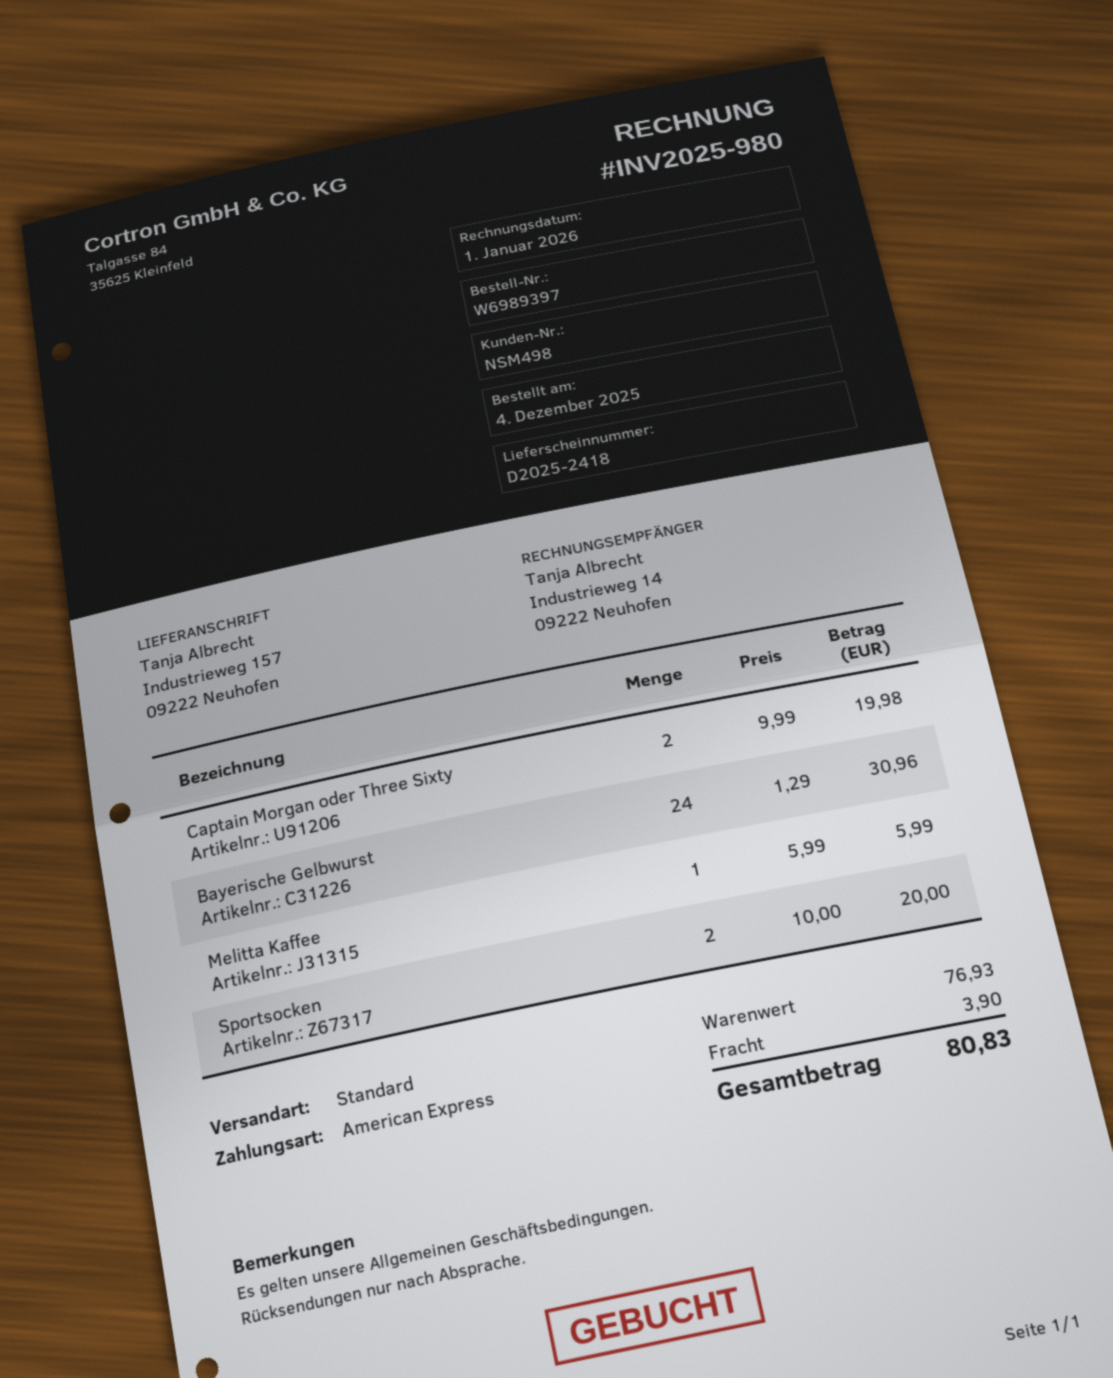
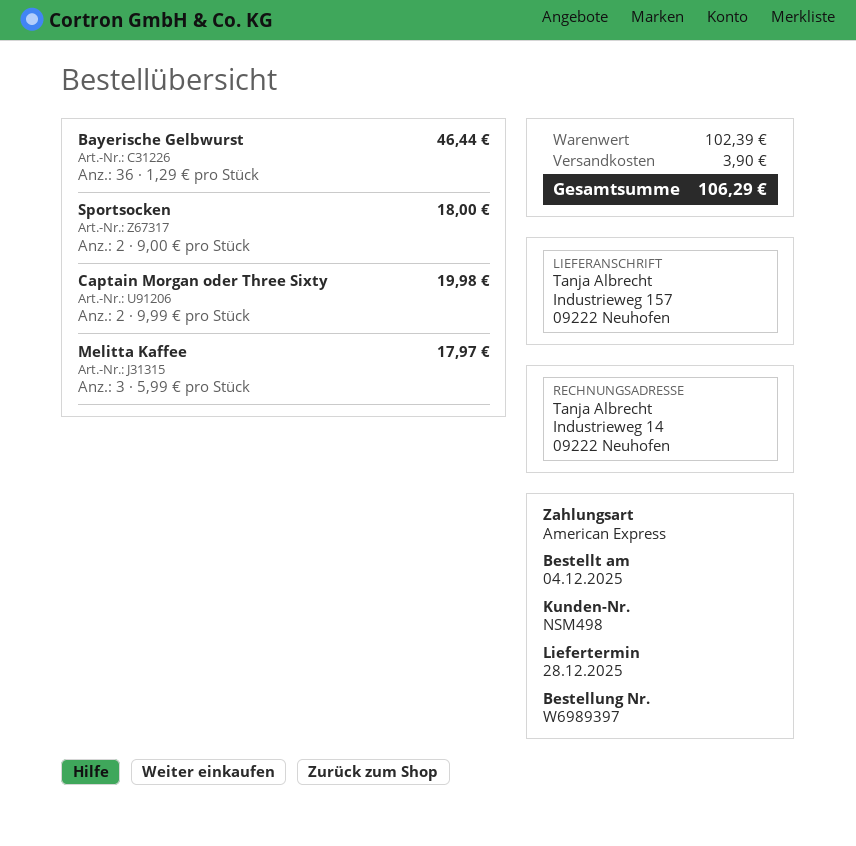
Bayerische Gelbwurst: 24 x 1.29 = 30.96 -> 36 x 1.29 = 46.44
Melitta Kaffee: 1 x 5.99 = 5.99 -> 3 x 5.99 = 17.97
Sportsocken: 2 x 10.00 = 20.00 -> 2 x 9.00 = 18.00
subtotal: 76.93 -> 102.39
total: 80.83 -> 106.29

